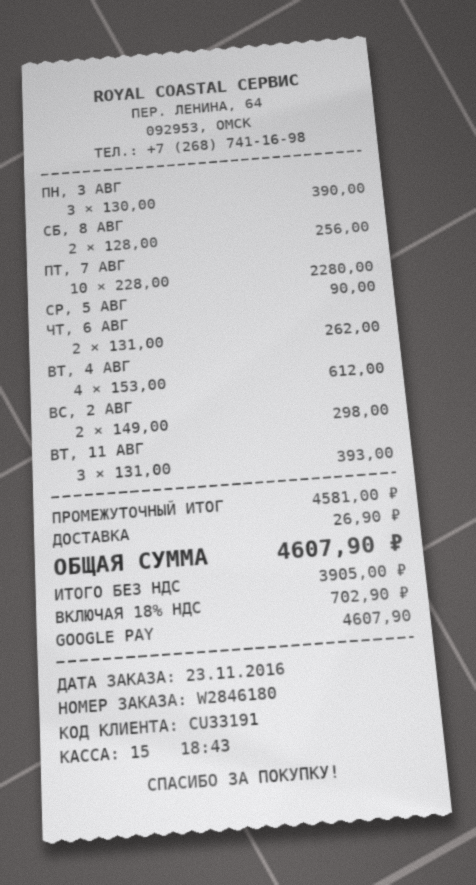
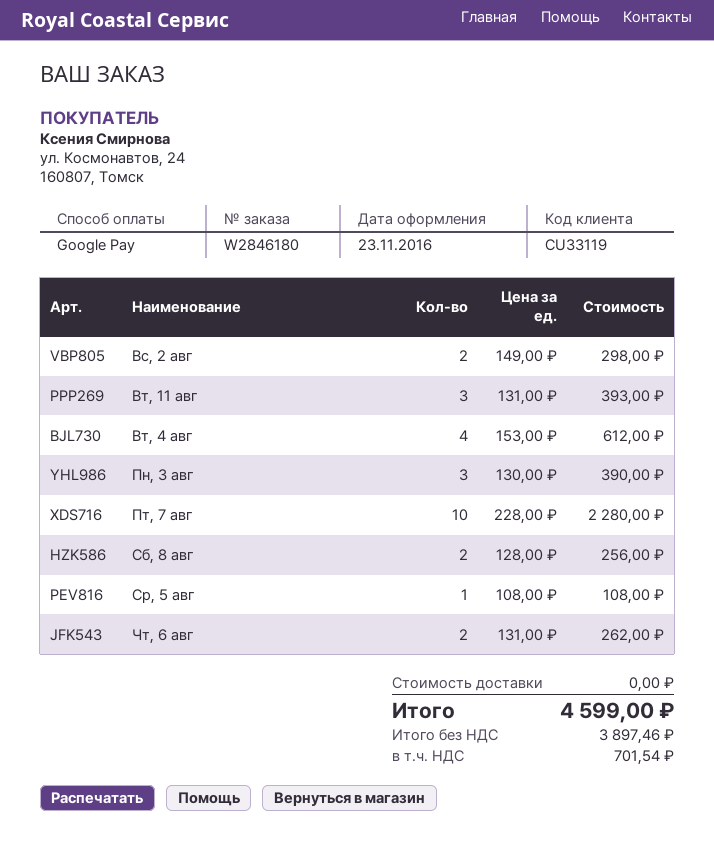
customer number: CU33191 -> CU33119
СР, 5 АВГ: 1 x 90.00 = 90.00 -> 1 x 108.00 = 108.00
shipping: 26.90 -> 0.00
net: 3905.00 -> 3897.46
tax: 702.90 -> 701.54
total: 4607.90 -> 4599.00

